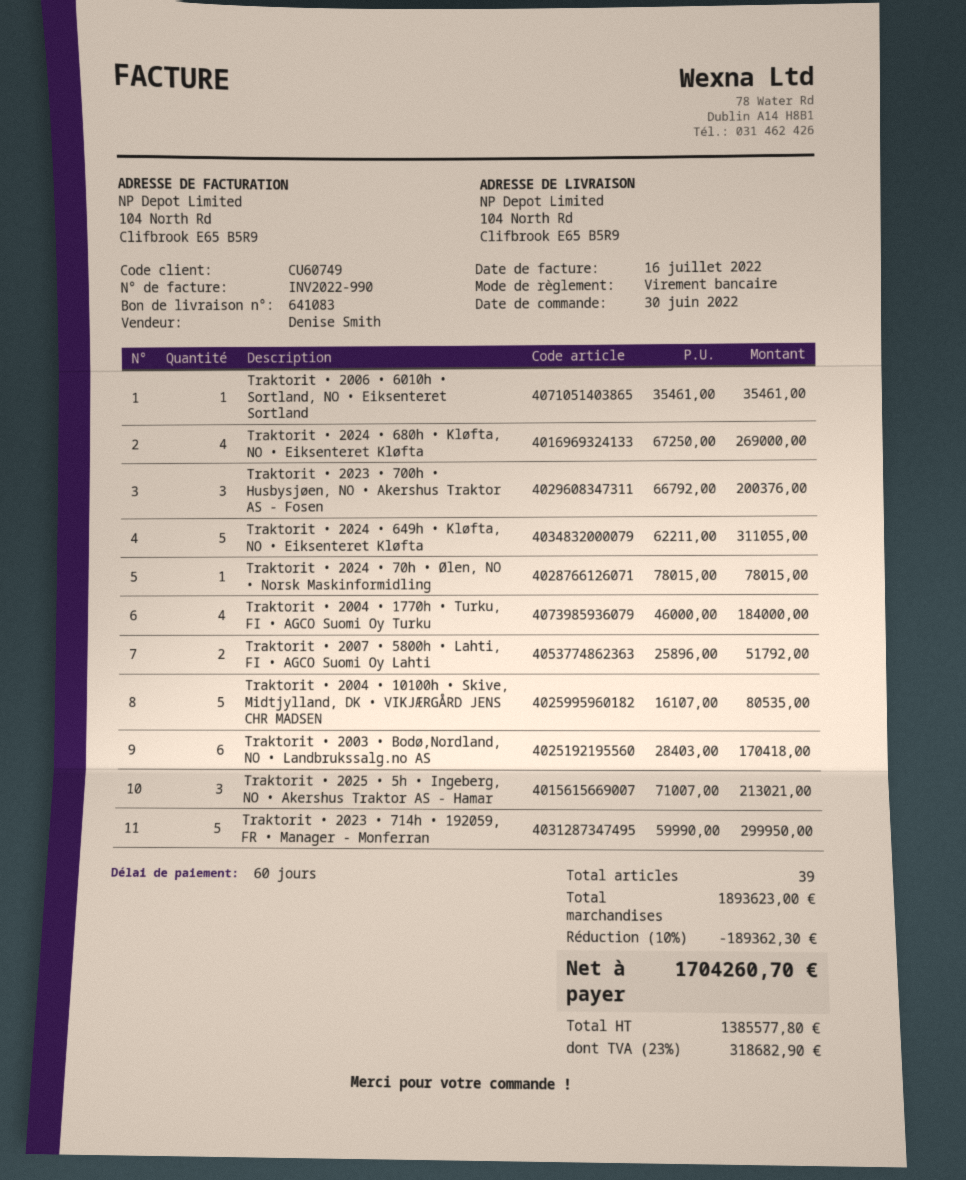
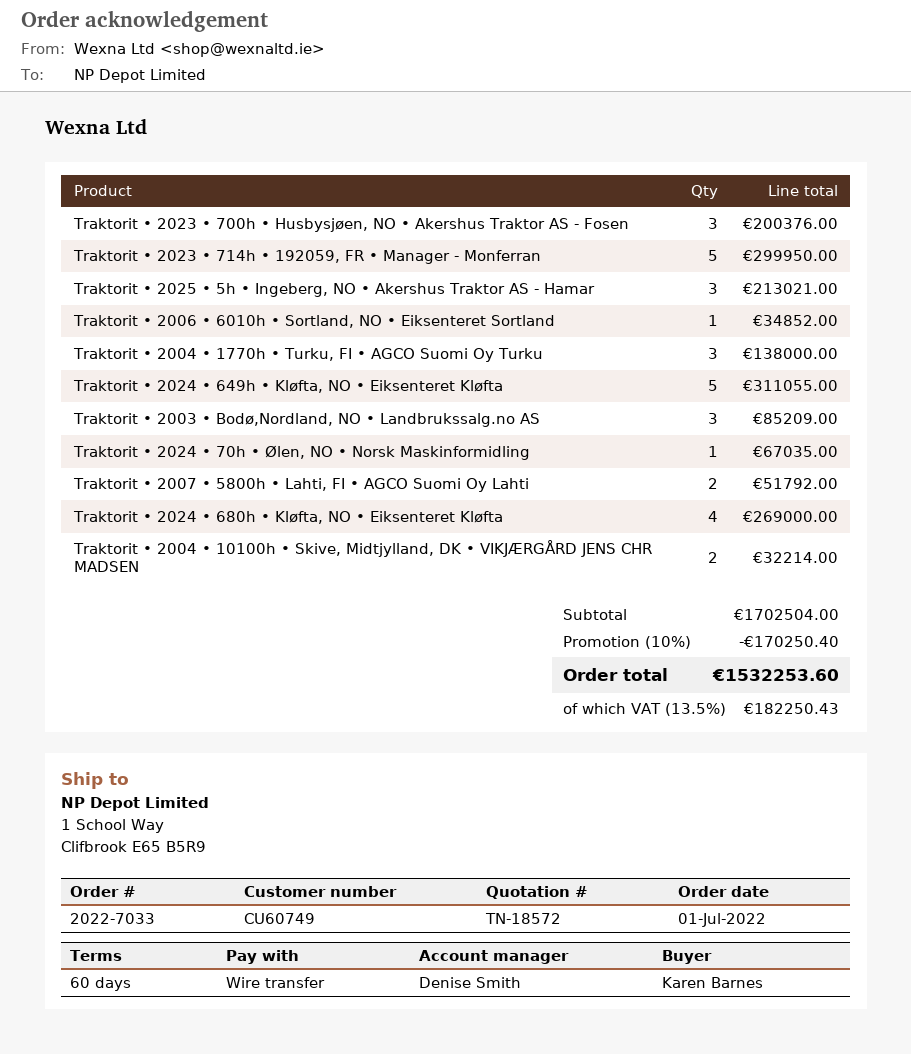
order date: 2022-06-30 -> 2022-07-01
ship to: 104 North Rd, Clifbrook E65 B5R9 -> 1 School Way, Clifbrook E65 B5R9
Traktorit • 2006 • 6010h • Sortland, NO • Eiksenteret Sortland: 1 for 35461.00 -> 1 for 34852.00
Traktorit • 2024 • 70h • Ølen, NO • Norsk Maskinformidling: 1 for 78015.00 -> 1 for 67035.00
Traktorit • 2004 • 1770h • Turku, FI • AGCO Suomi Oy Turku: 4 for 184000.00 -> 3 for 138000.00
Traktorit • 2004 • 10100h • Skive, Midtjylland, DK • VIKJÆRGÅRD JENS CHR MADSEN: 5 for 80535.00 -> 2 for 32214.00
Traktorit • 2003 • Bodø,Nordland, NO • Landbrukssalg.no AS: 6 for 170418.00 -> 3 for 85209.00
subtotal: 1893623.00 -> 1702504.00
discount: 10% = 189362.30 -> 10% = 170250.40
tax: 23% = 318682.90 -> 13.5% = 182250.43
total: 1704260.70 -> 1532253.60

